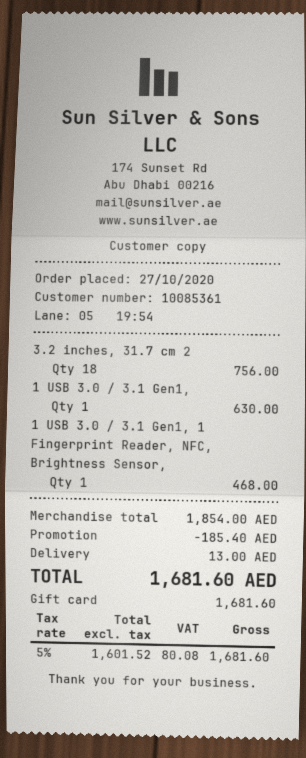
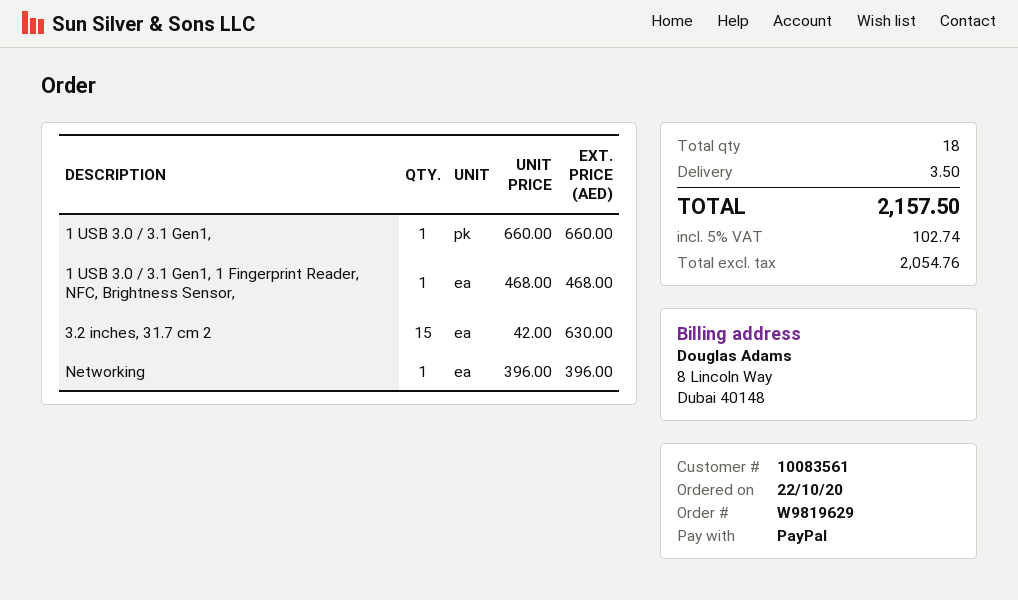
order date: 2020-10-27 -> 2020-10-22
customer number: 10085361 -> 10083561
payment method: gift card -> PayPal
3.2 inches, 31.7 cm 2: 18 for 756.00 -> 15 for 630.00
1 USB 3.0 / 3.1 Gen1,: 1 for 630.00 -> 1 for 660.00
Networking: none -> 1 for 396.00
discount: 185.40 -> none
shipping: 13.00 -> 3.50
net: 1601.52 -> 2054.76
tax: 5% = 80.08 -> 5% = 102.74
total: 1681.60 -> 2157.50

